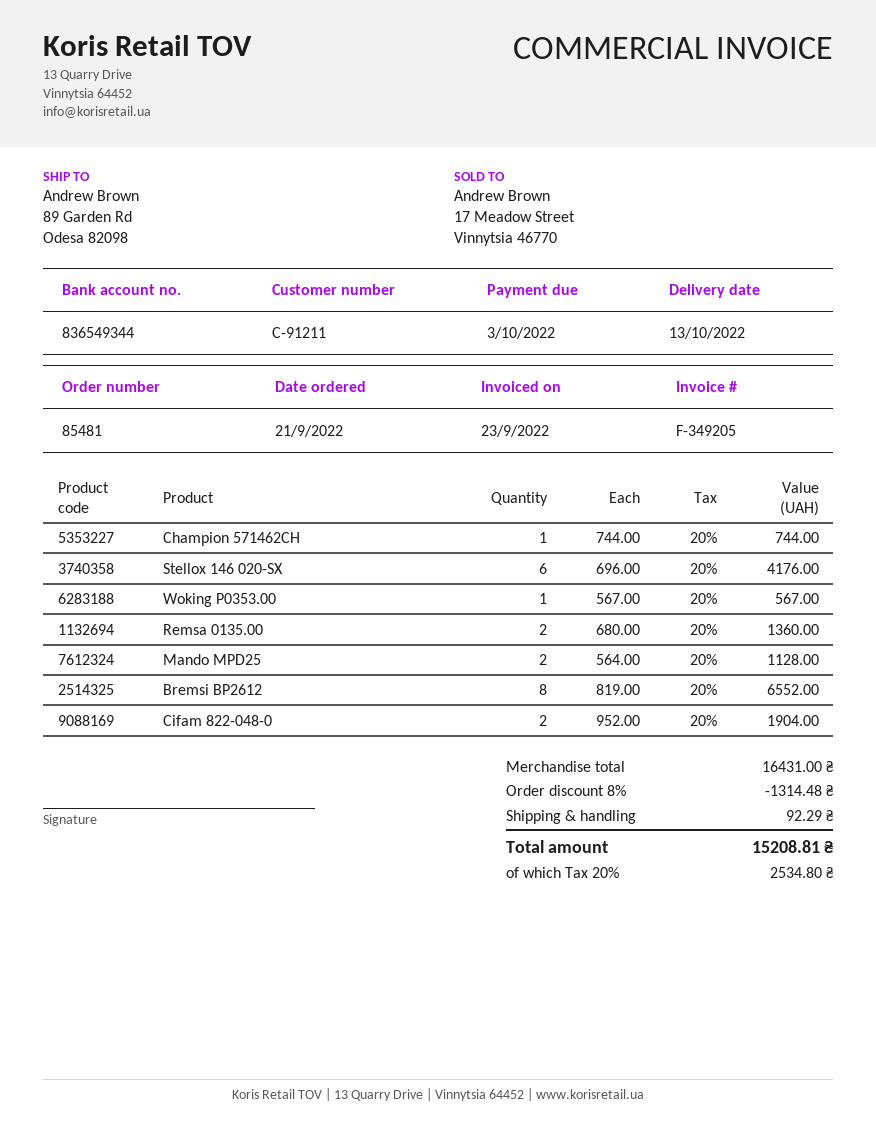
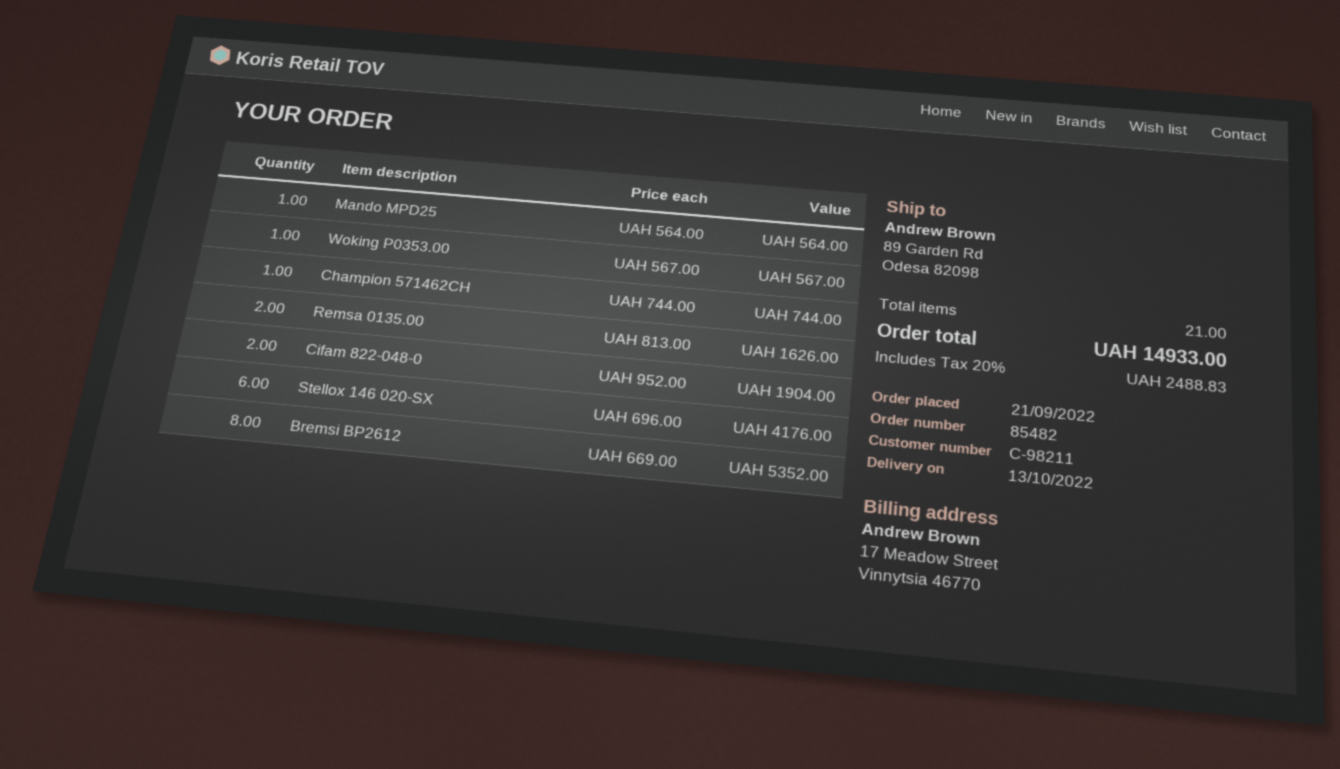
order number: 85481 -> 85482
customer number: C-91211 -> C-98211
Remsa 0135.00: 2 x 680.00 = 1360.00 -> 2 x 813.00 = 1626.00
Mando MPD25: 2 x 564.00 = 1128.00 -> 1 x 564.00 = 564.00
Bremsi BP2612: 8 x 819.00 = 6552.00 -> 8 x 669.00 = 5352.00
discount: 8% = 1314.48 -> none
shipping: 92.29 -> none
tax: 20% = 2534.80 -> 20% = 2488.83
total: 15208.81 -> 14933.00

